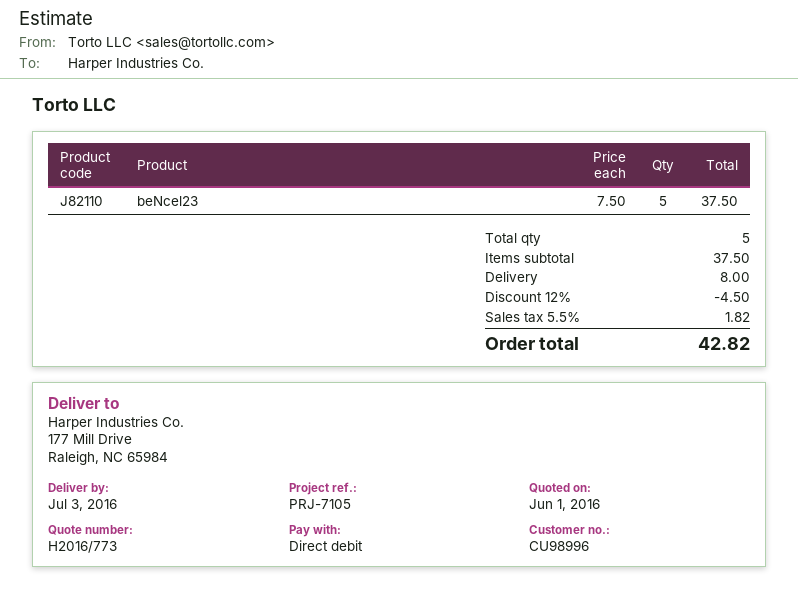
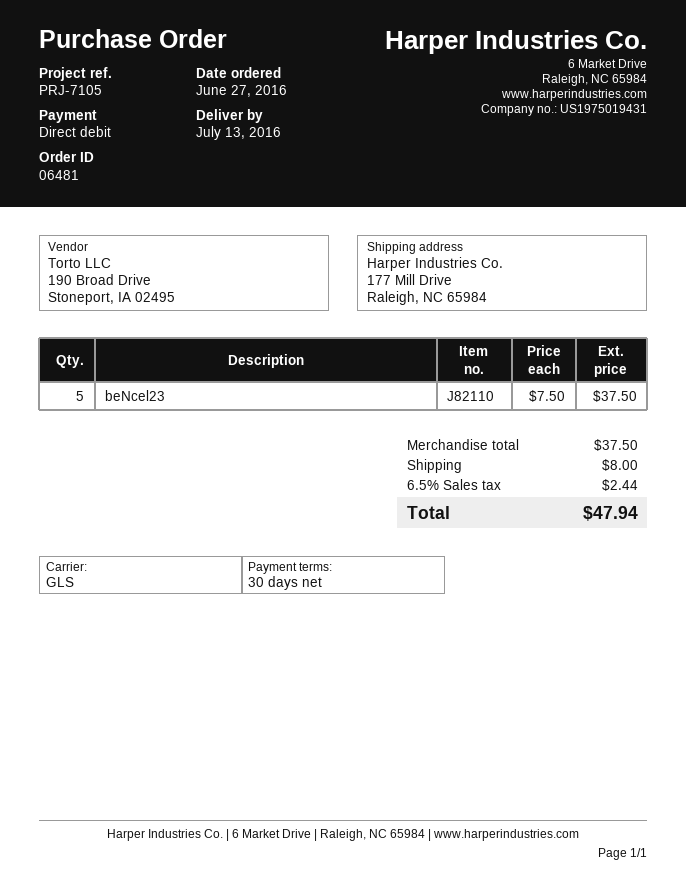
delivery date: 2016-07-03 -> 2016-07-13
discount: 12% = 4.50 -> none
tax: 5.5% = 1.82 -> 6.5% = 2.44
total: 42.82 -> 47.94

